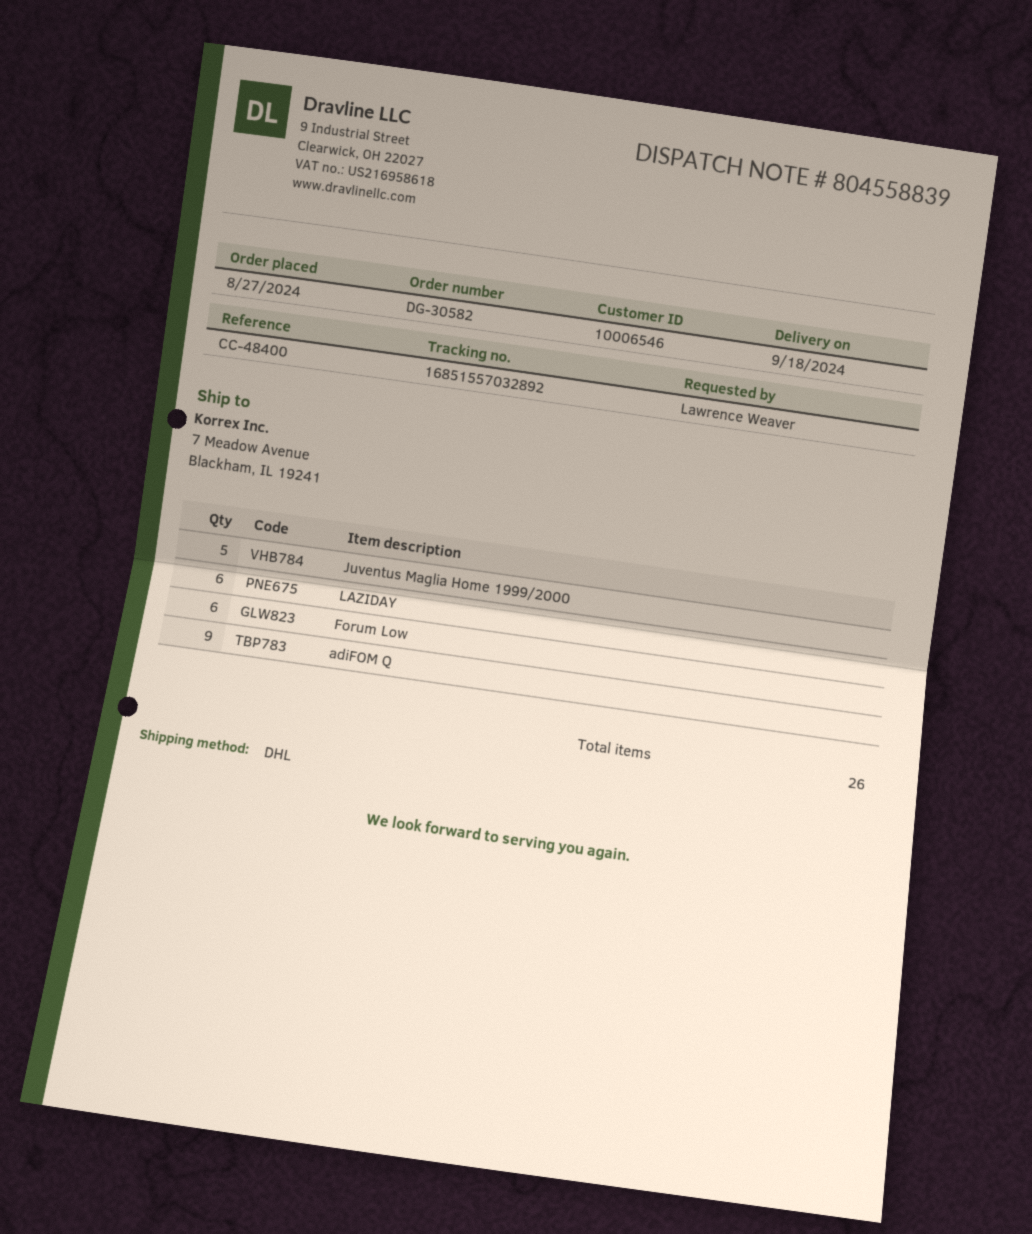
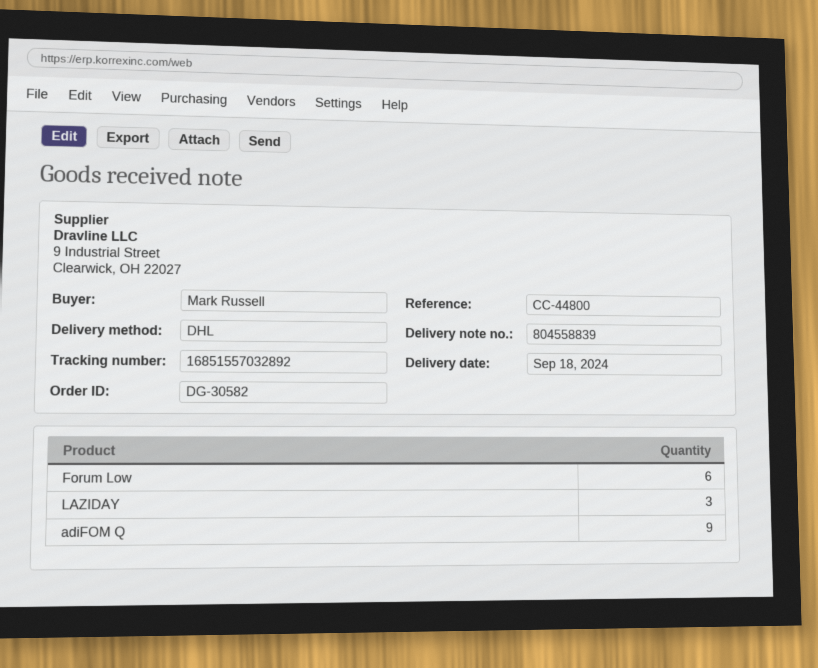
reference: CC-48400 -> CC-44800
ordered by: Lawrence Weaver -> Mark Russell
Juventus Maglia Home 1999/2000: 5 -> none
LAZIDAY: 6 -> 3

